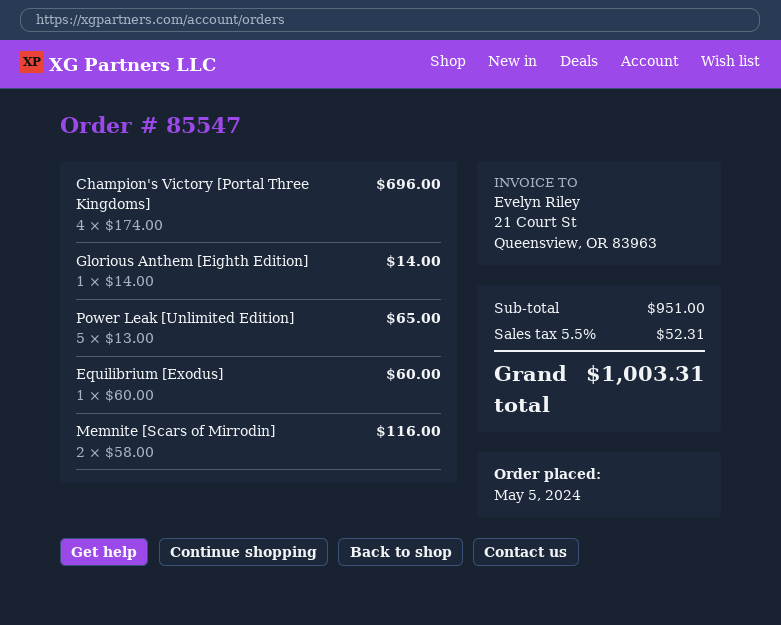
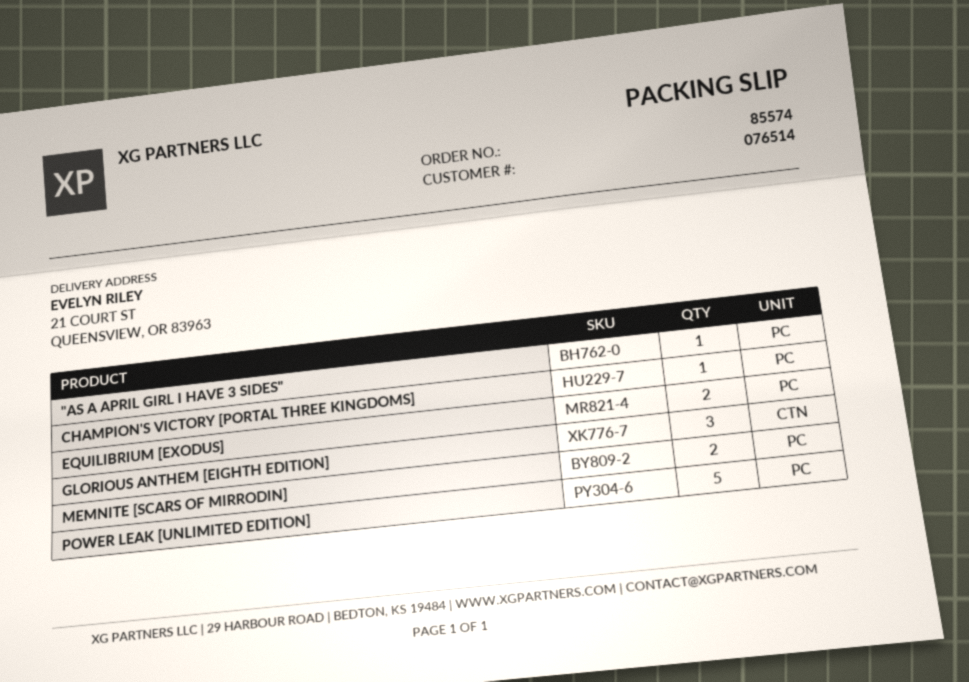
order number: 85547 -> 85574
Champion's Victory [Portal Three Kingdoms]: 4 -> 1
Glorious Anthem [Eighth Edition]: 1 -> 3
Equilibrium [Exodus]: 1 -> 2
"AS A APRIL GIRL I HAVE 3 SIDES": none -> 1

